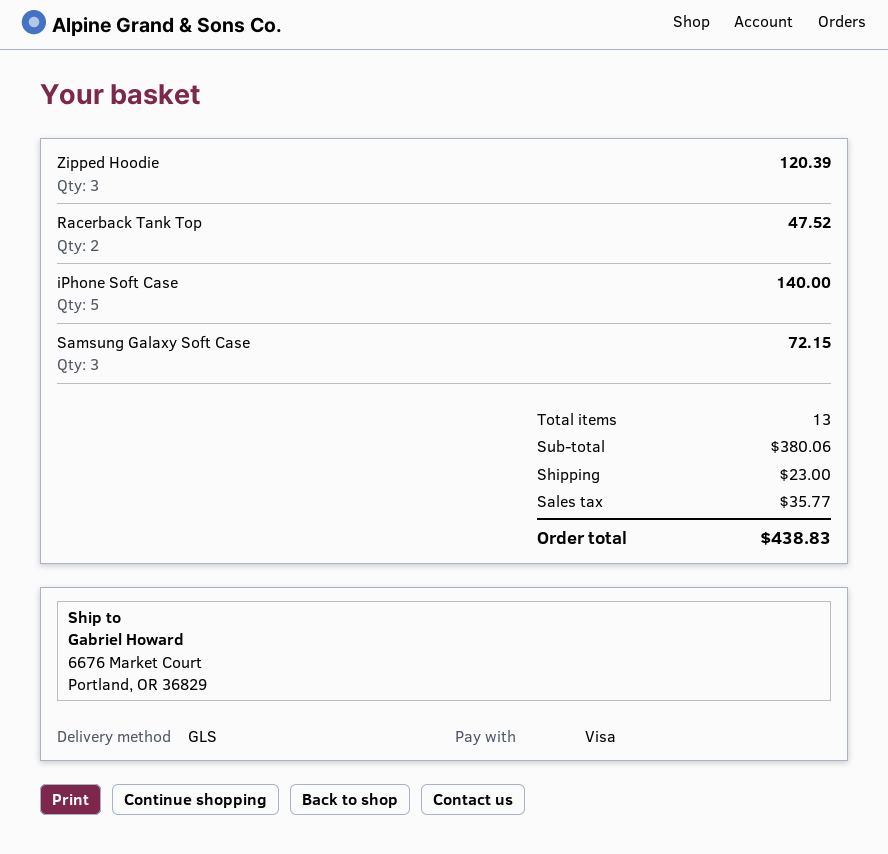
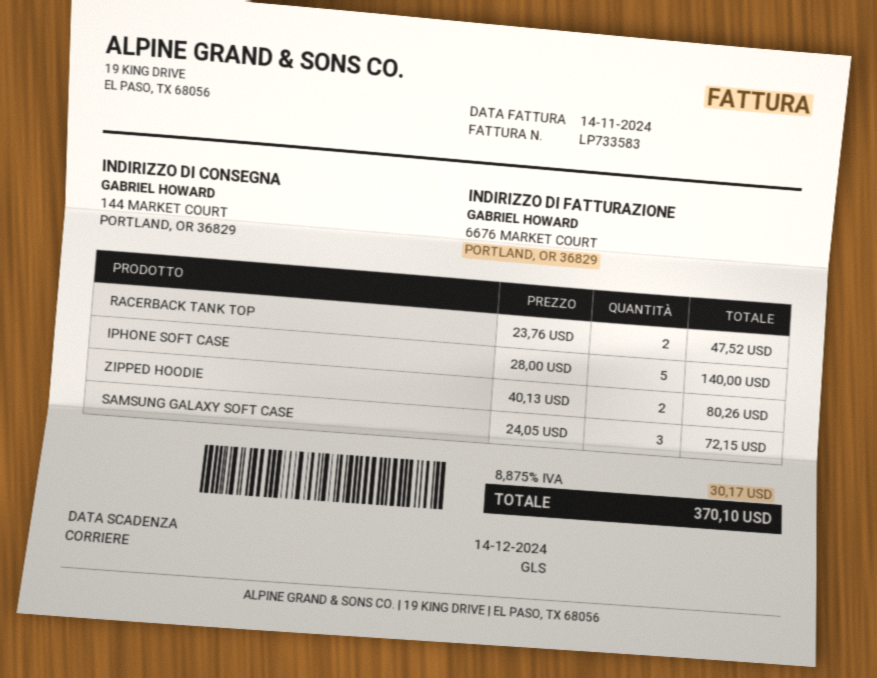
ship to: 6676 Market Court, Portland, OR 36829 -> 144 MARKET COURT, PORTLAND, OR 36829
Zipped Hoodie: 3 for 120.39 -> 2 for 80.26
shipping: 23.00 -> none
tax: 35.77 -> 30.17
total: 438.83 -> 370.10

